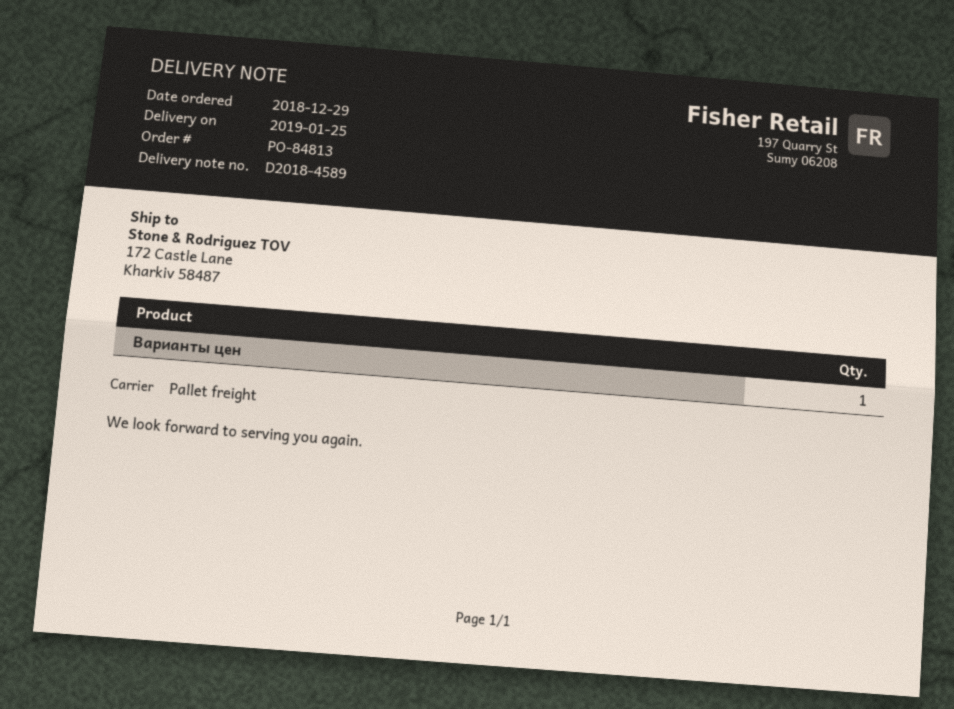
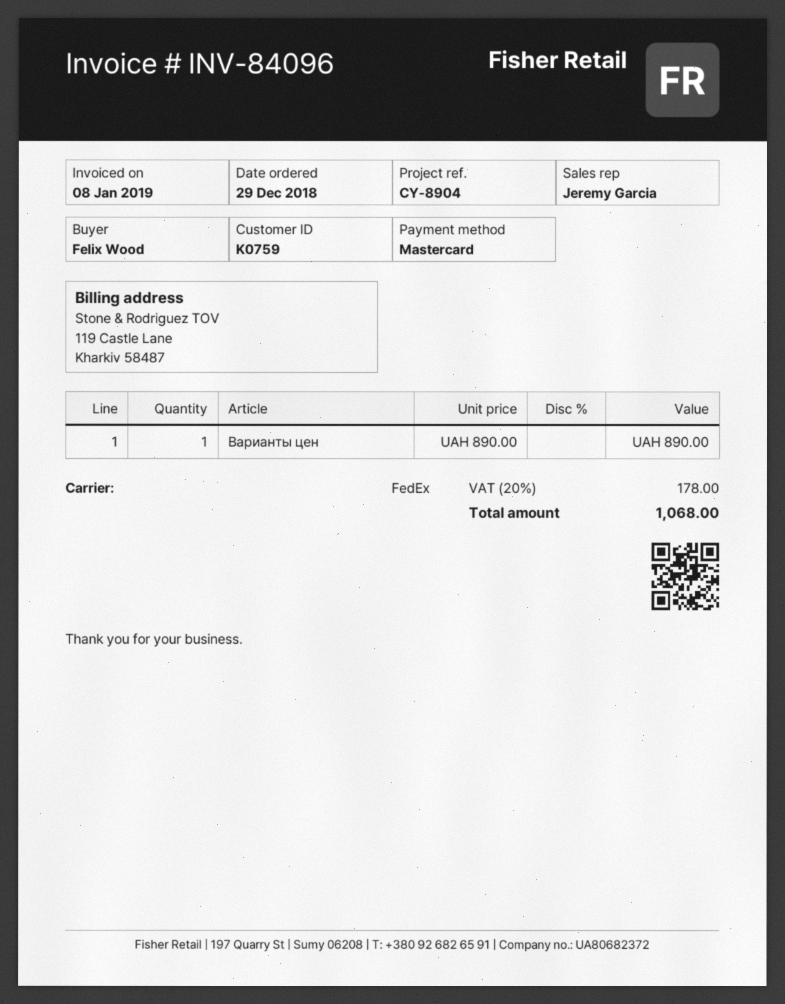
shipping method: pallet freight -> FedEx

